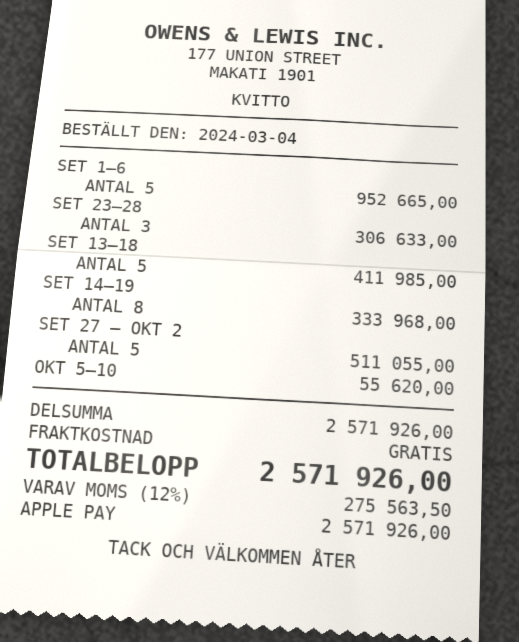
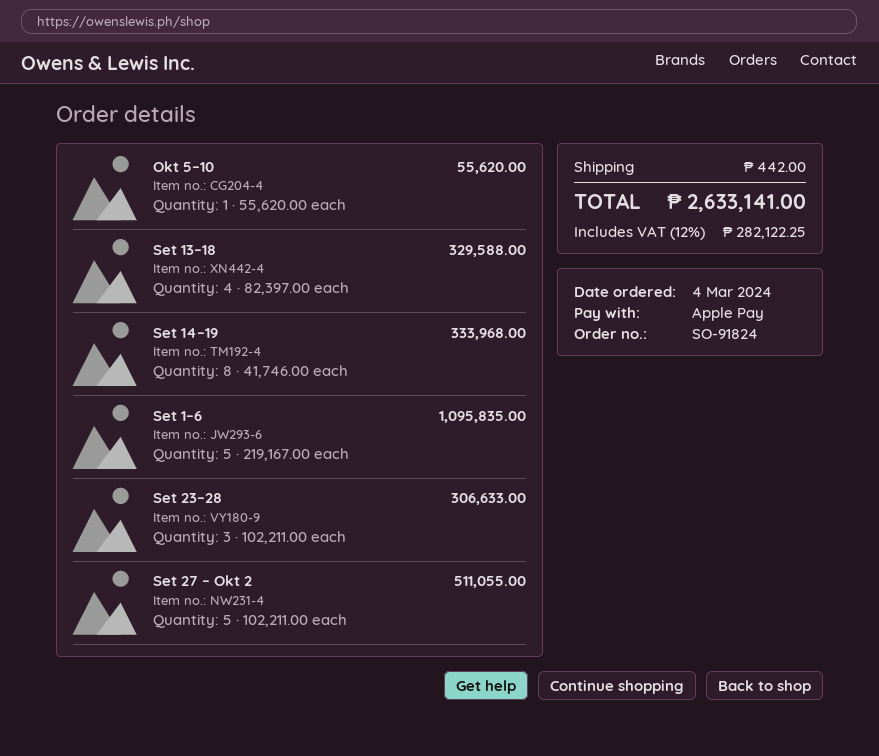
SET 1–6: 5 for 952665.00 -> 5 for 1095835.00
SET 13–18: 5 for 411985.00 -> 4 for 329588.00
shipping: 0.00 -> 442.00
tax: 12% = 275563.50 -> 12% = 282122.25
total: 2571926.00 -> 2633141.00

